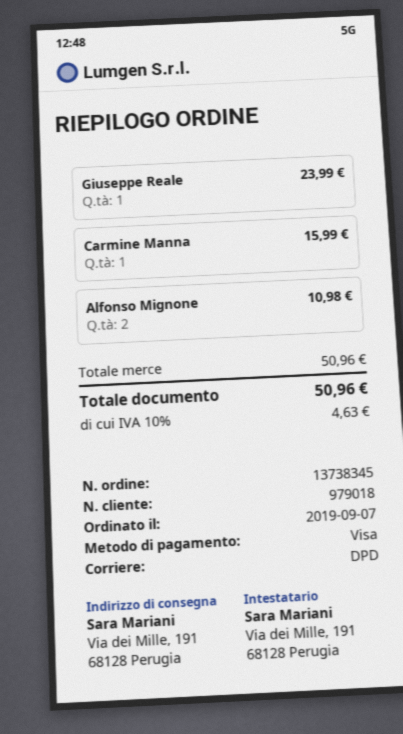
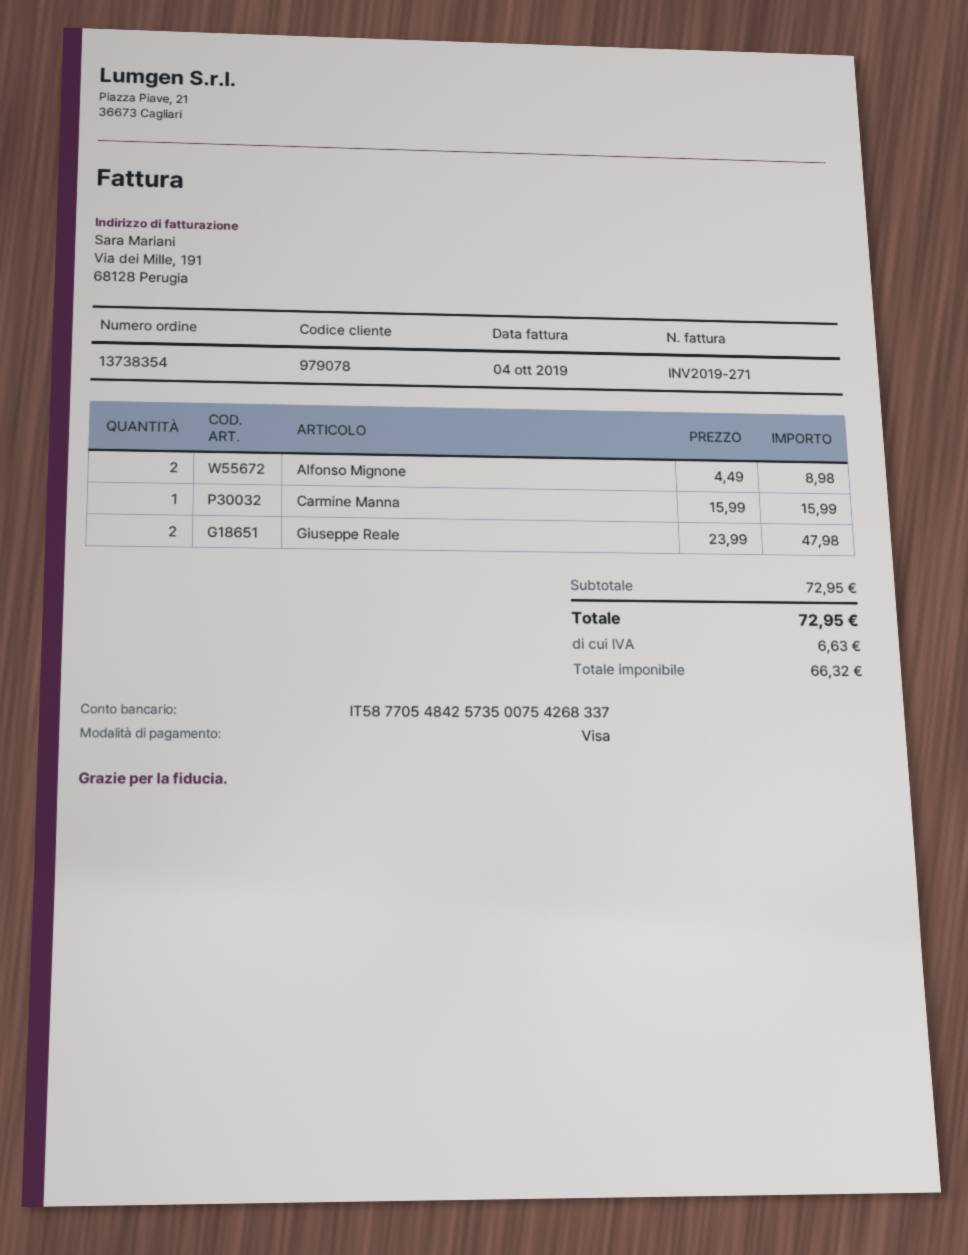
order number: 13738345 -> 13738354
customer number: 979018 -> 979078
Giuseppe Reale: 1 for 23.99 -> 2 for 47.98
Alfonso Mignone: 2 for 10.98 -> 2 for 8.98
subtotal: 50.96 -> 72.95
tax: 4.63 -> 6.63
total: 50.96 -> 72.95

